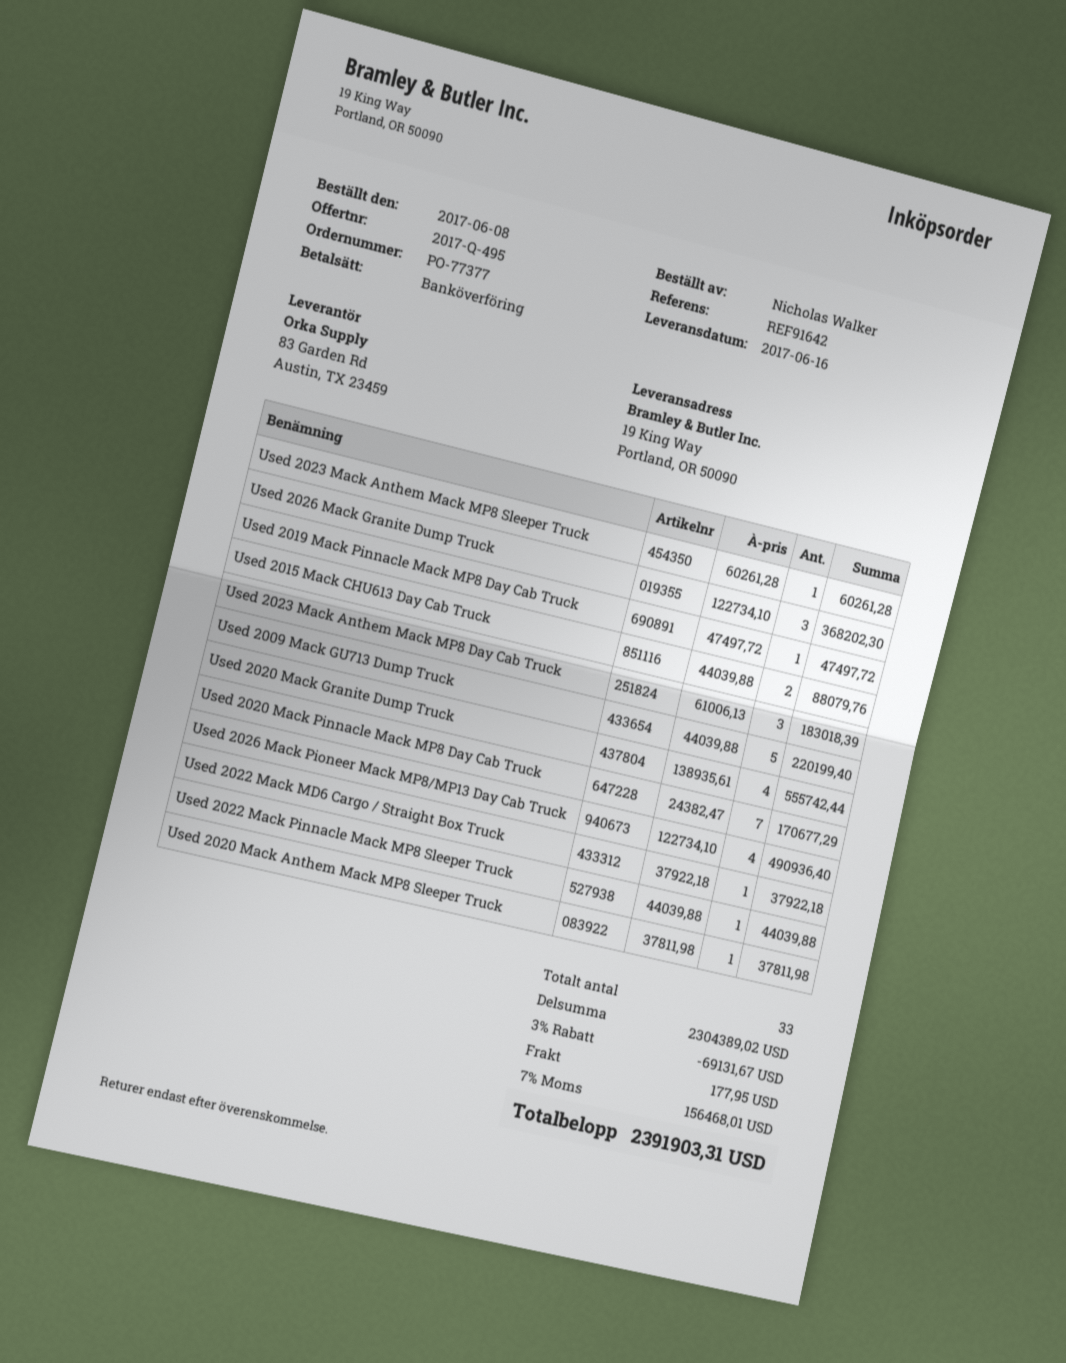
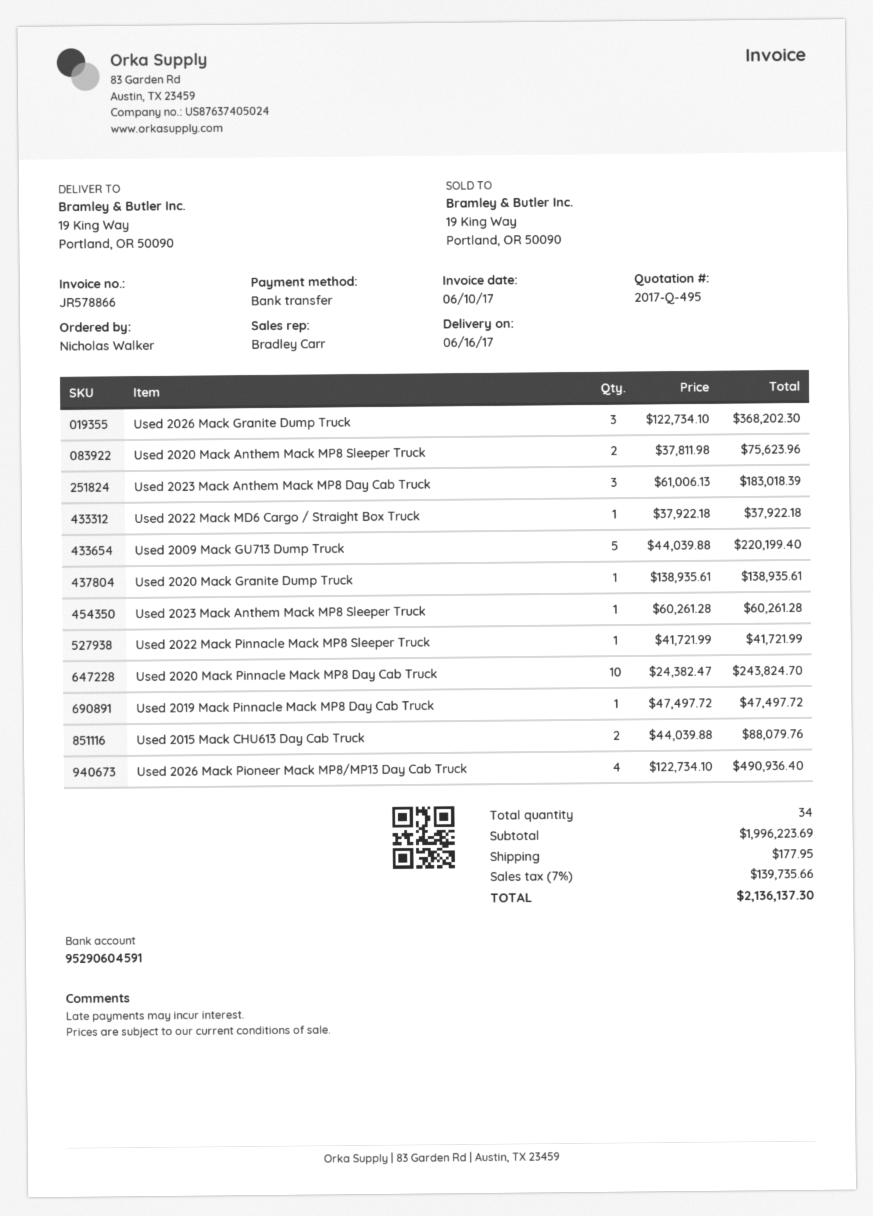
Used 2020 Mack Granite Dump Truck: 4 x 138935.61 = 555742.44 -> 1 x 138935.61 = 138935.61
Used 2020 Mack Pinnacle Mack MP8 Day Cab Truck: 7 x 24382.47 = 170677.29 -> 10 x 24382.47 = 243824.70
Used 2022 Mack Pinnacle Mack MP8 Sleeper Truck: 1 x 44039.88 = 44039.88 -> 1 x 41721.99 = 41721.99
Used 2020 Mack Anthem Mack MP8 Sleeper Truck: 1 x 37811.98 = 37811.98 -> 2 x 37811.98 = 75623.96
total quantity: 33 -> 34
subtotal: 2304389.02 -> 1996223.69
discount: 3% = 69131.67 -> none
tax: 7% = 156468.01 -> 7% = 139735.66
total: 2391903.31 -> 2136137.30

